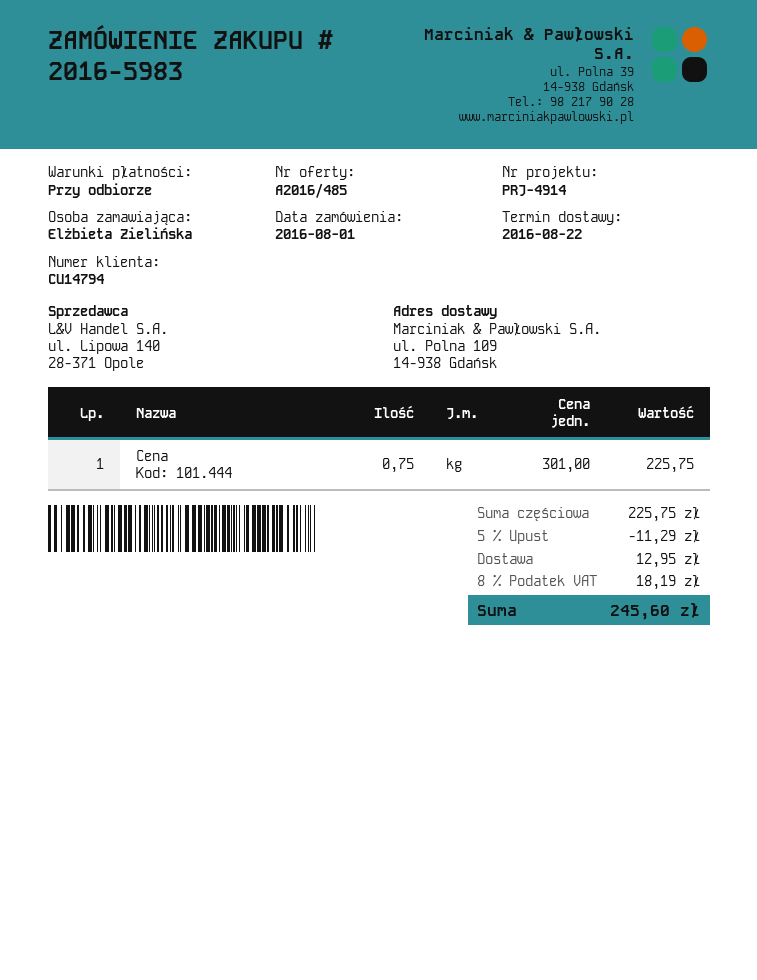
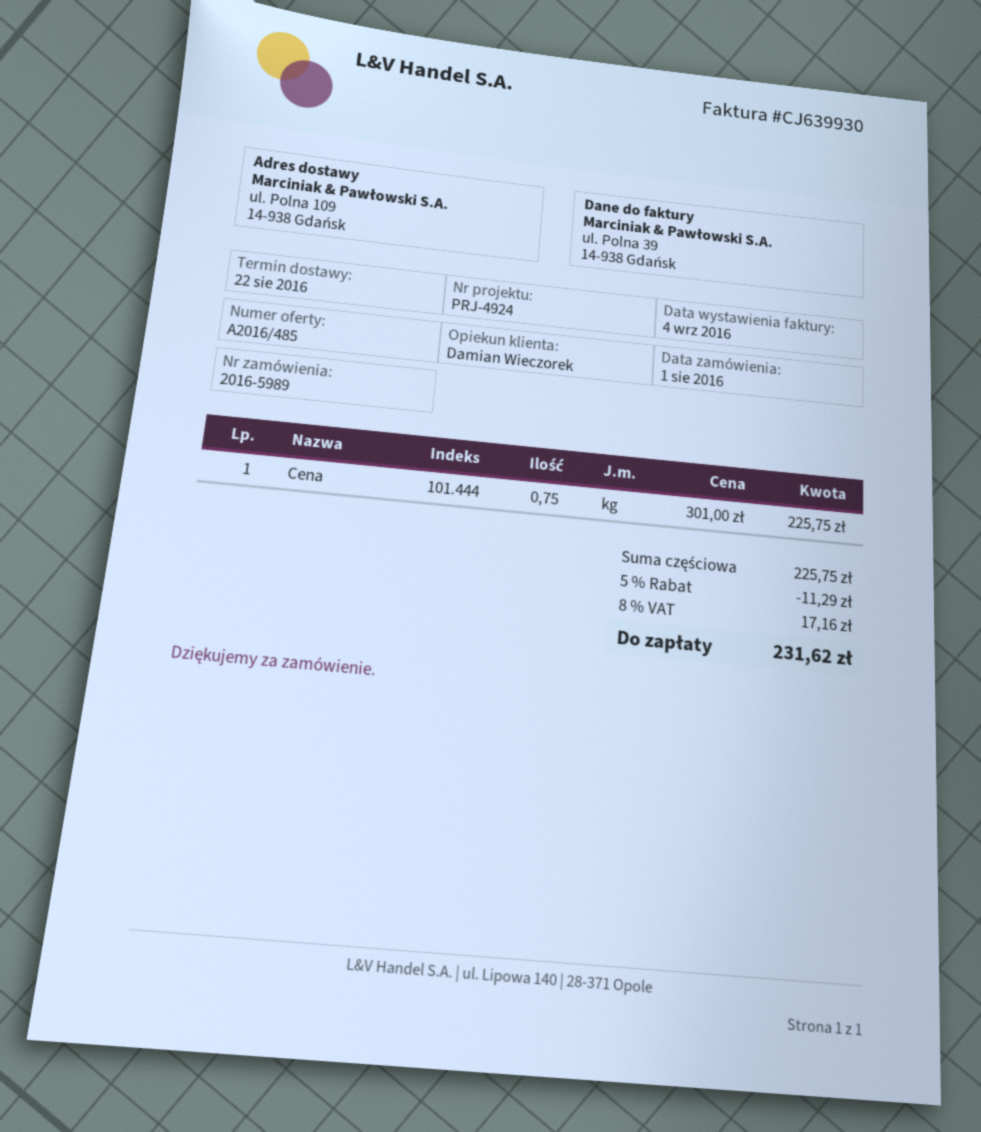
order number: 2016-5983 -> 2016-5989
reference: PRJ-4914 -> PRJ-4924
shipping: 12.95 -> none
tax: 8% = 18.19 -> 8% = 17.16
total: 245.60 -> 231.62

